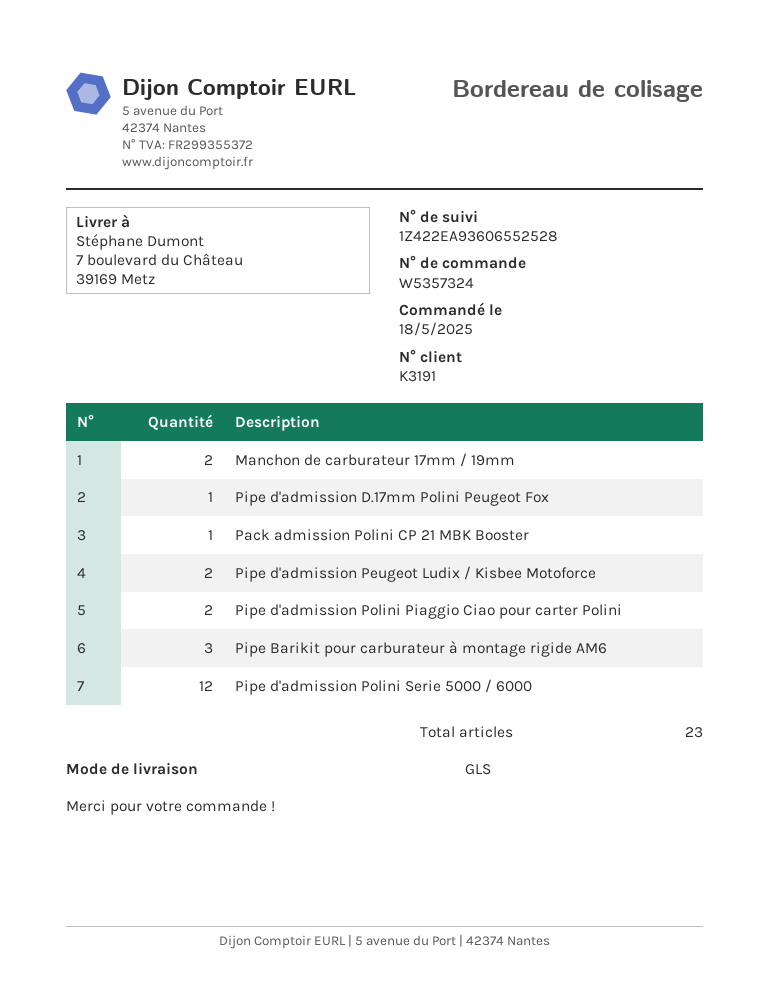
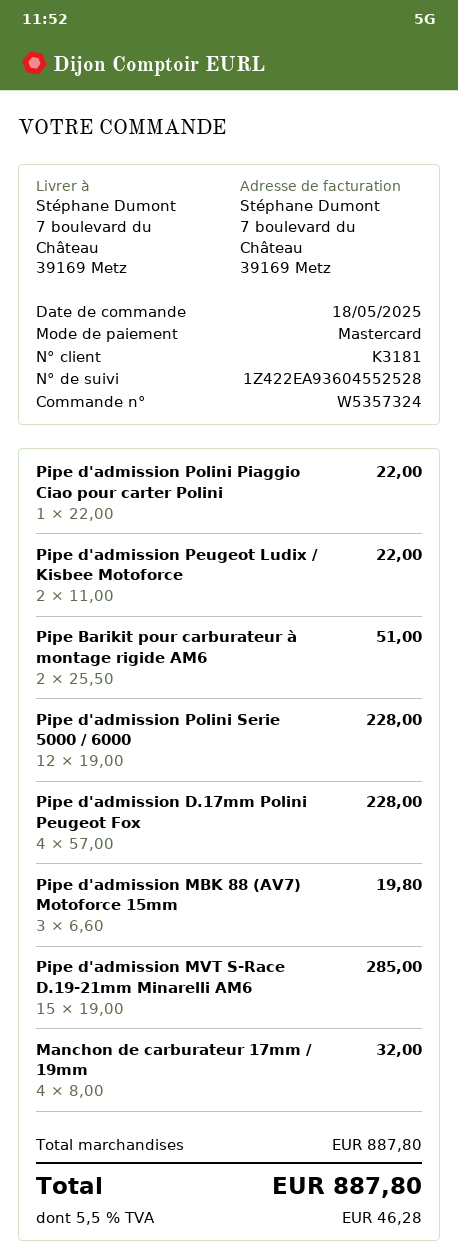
customer number: K3191 -> K3181
tracking number: 1Z422EA93606552528 -> 1Z422EA93604552528
Manchon de carburateur 17mm / 19mm: 2 -> 4
Pipe d'admission D.17mm Polini Peugeot Fox: 1 -> 4
Pack admission Polini CP 21 MBK Booster: 1 -> none
Pipe d'admission Polini Piaggio Ciao pour carter Polini: 2 -> 1
Pipe Barikit pour carburateur à montage rigide AM6: 3 -> 2
Pipe d'admission MBK 88 (AV7) Motoforce 15mm: none -> 3
Pipe d'admission MVT S-Race D.19-21mm Minarelli AM6: none -> 15

